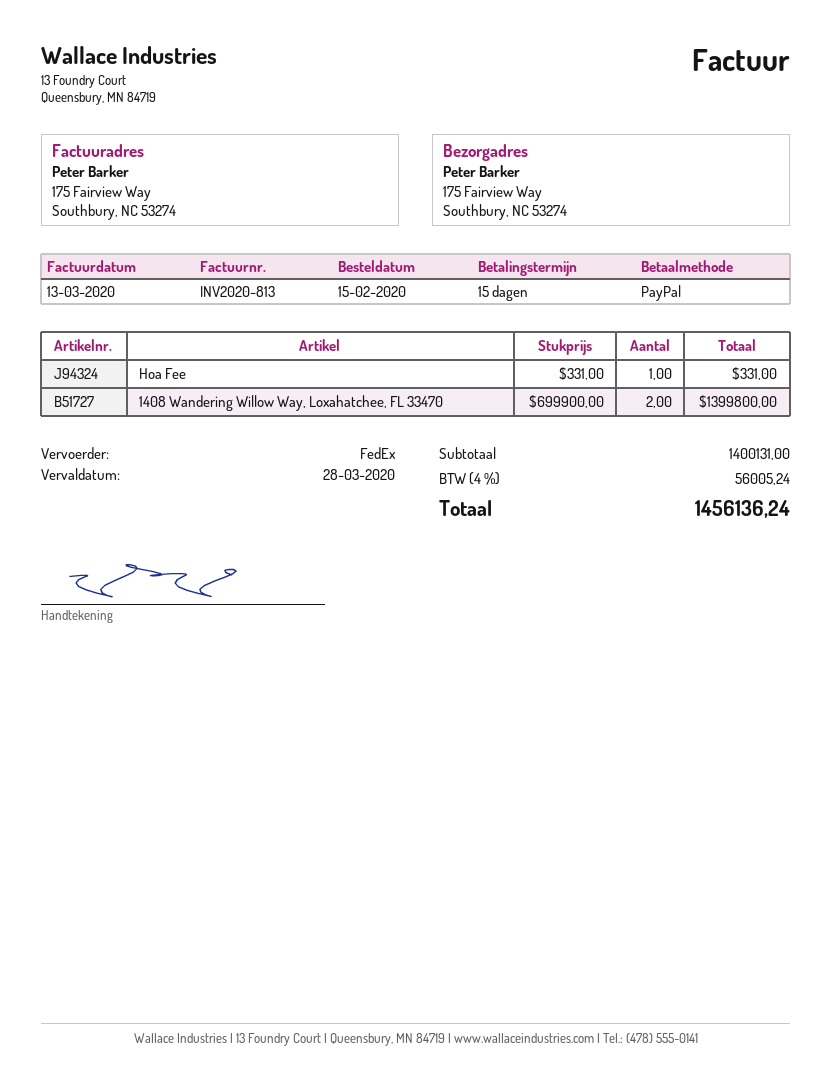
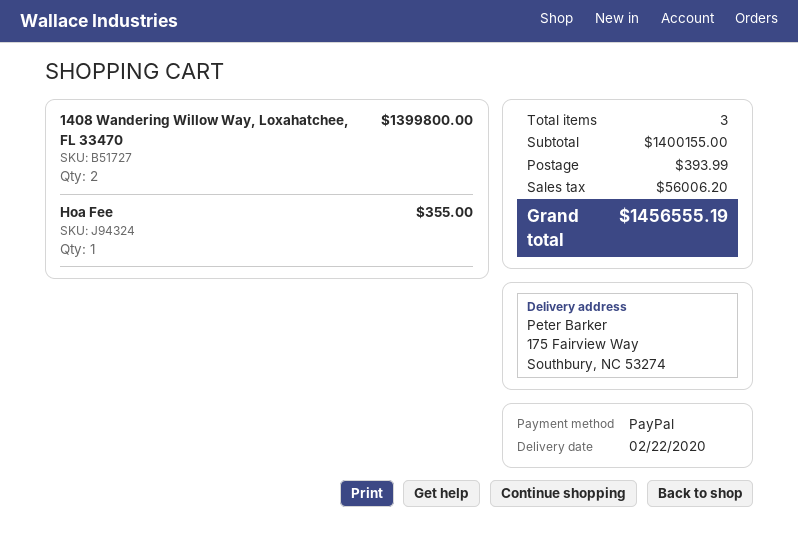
Hoa Fee: 1 for 331.00 -> 1 for 355.00
subtotal: 1400131.00 -> 1400155.00
shipping: none -> 393.99
tax: 56005.24 -> 56006.20
total: 1456136.24 -> 1456555.19

